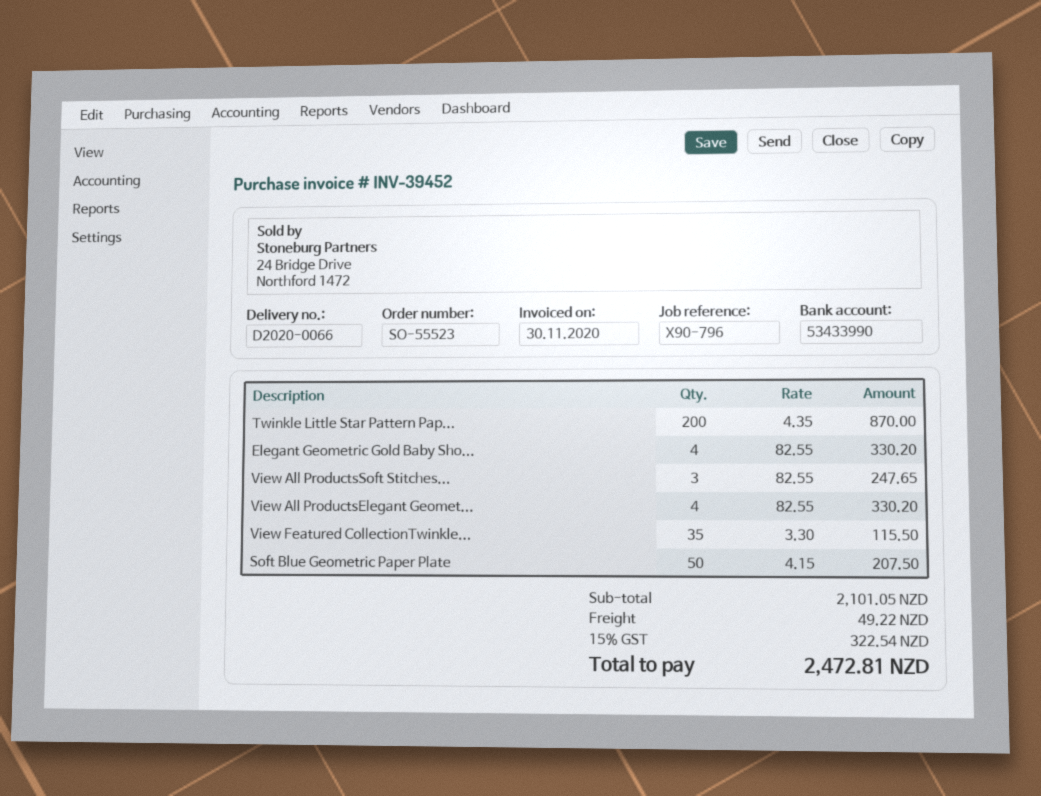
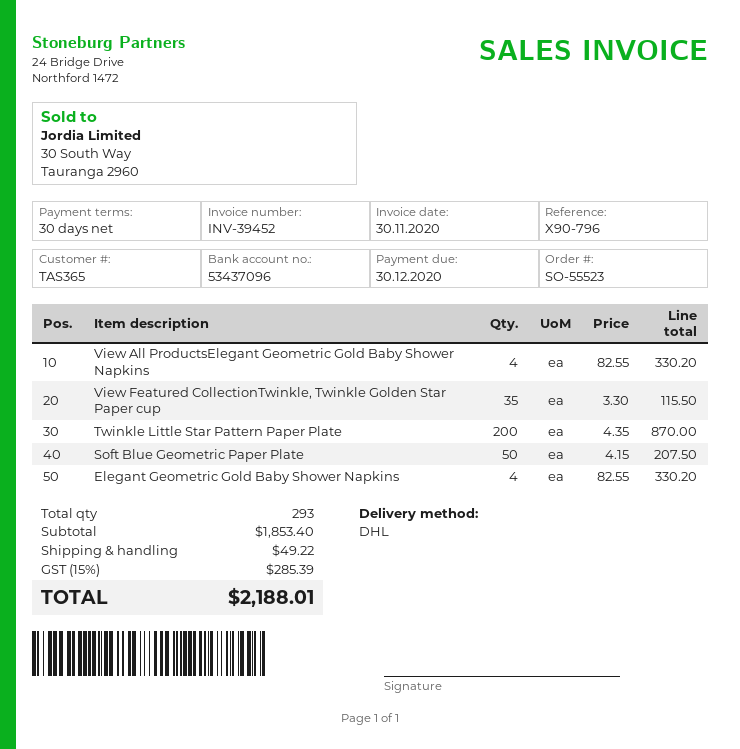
bank account: 53433990 -> 53437096
View All ProductsSoft Stitches...: 3 x 82.55 = 247.65 -> none
subtotal: 2101.05 -> 1853.40
tax: 15% = 322.54 -> 15% = 285.39
total: 2472.81 -> 2188.01

